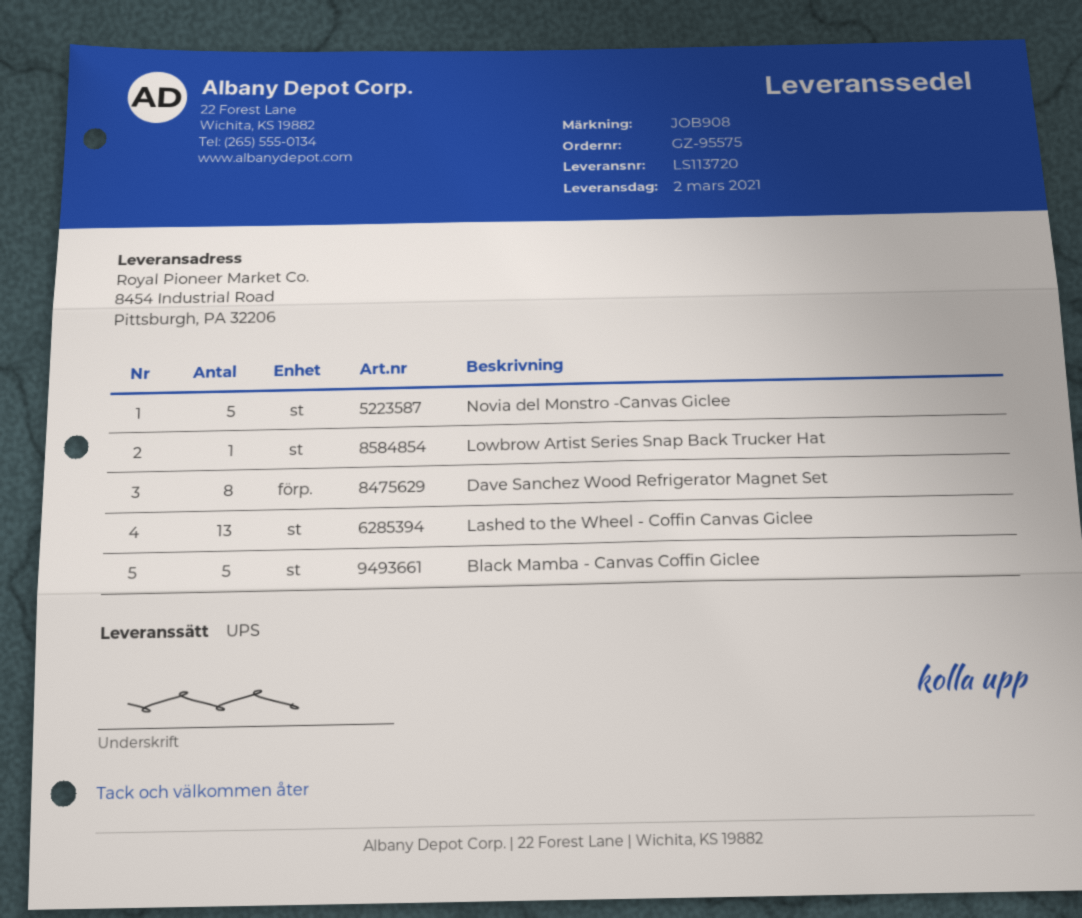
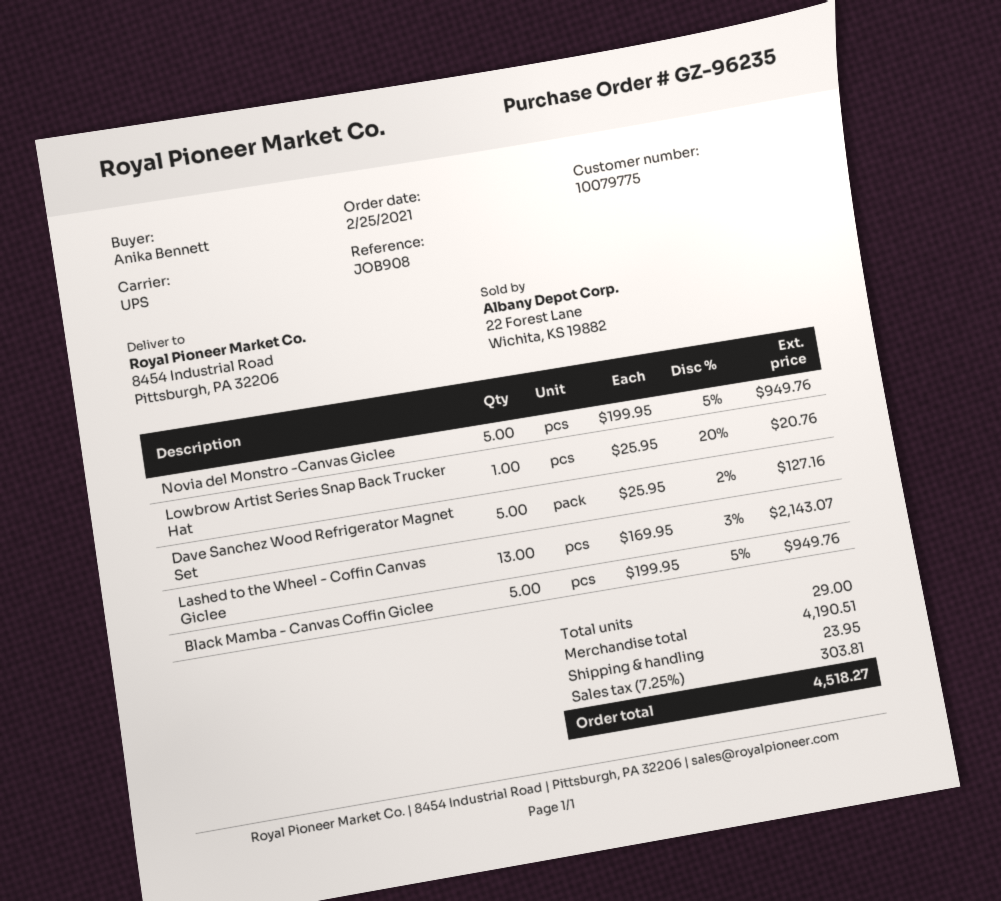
order number: GZ-95575 -> GZ-96235
Dave Sanchez Wood Refrigerator Magnet Set: 8 -> 5

